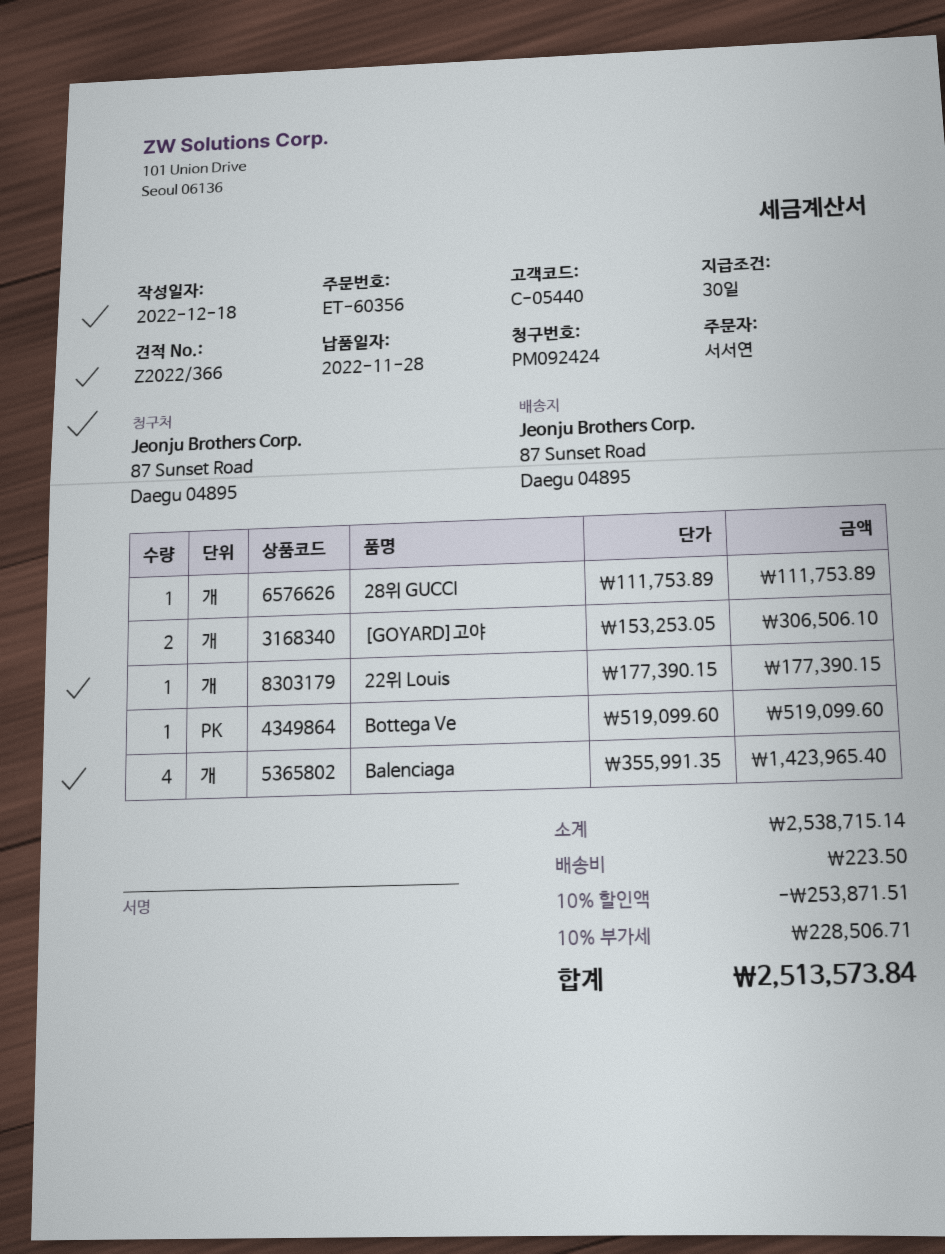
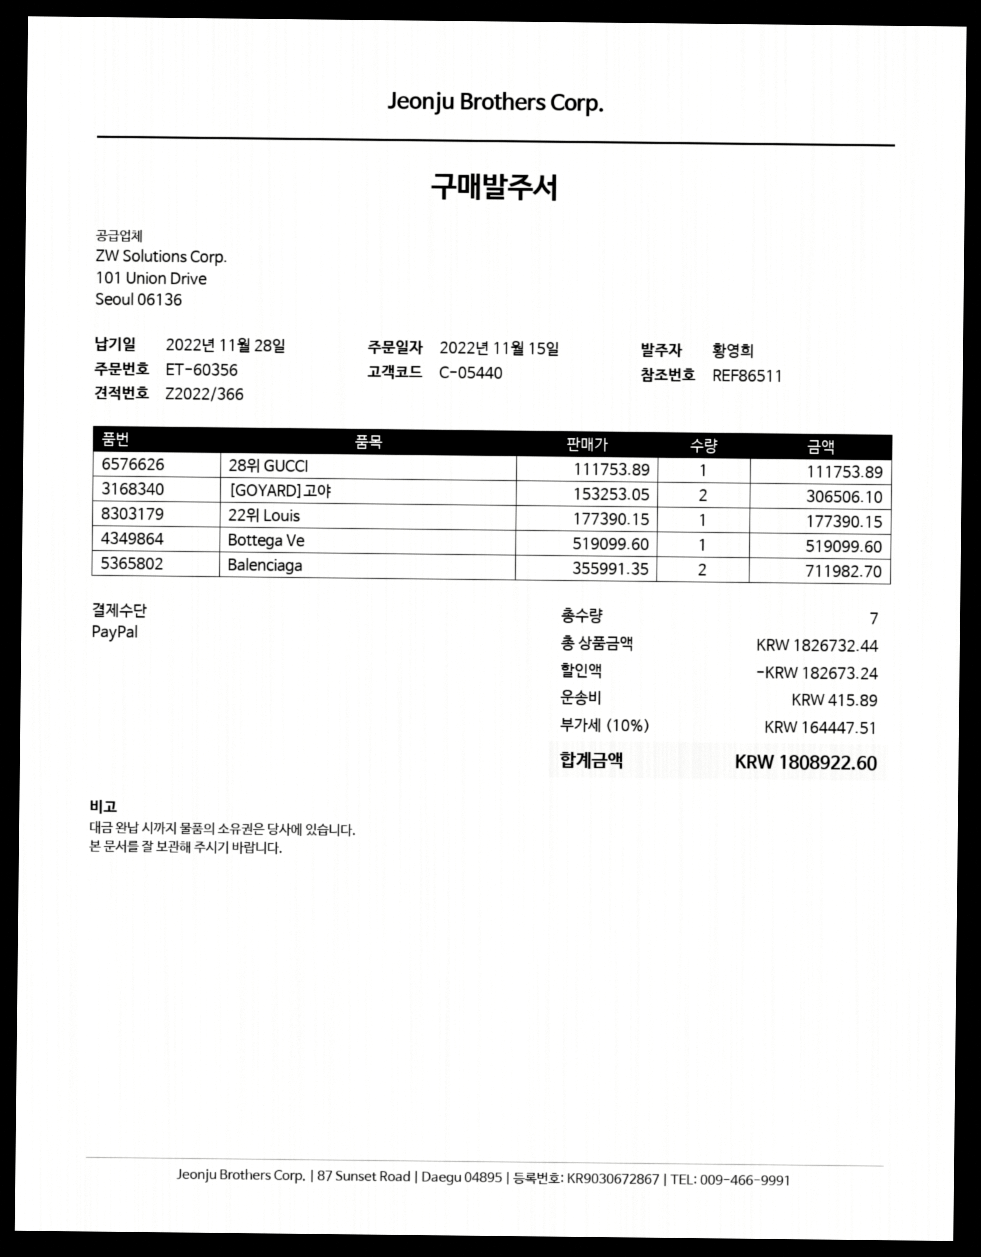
ordered by: 서서연 -> 황영희
Balenciaga: 4 x 355991.35 = 1423965.40 -> 2 x 355991.35 = 711982.70
subtotal: 2538715.14 -> 1826732.44
discount: 253871.51 -> 182673.24
shipping: 223.50 -> 415.89
tax: 10% = 228506.71 -> 10% = 164447.51
total: 2513573.84 -> 1808922.60

